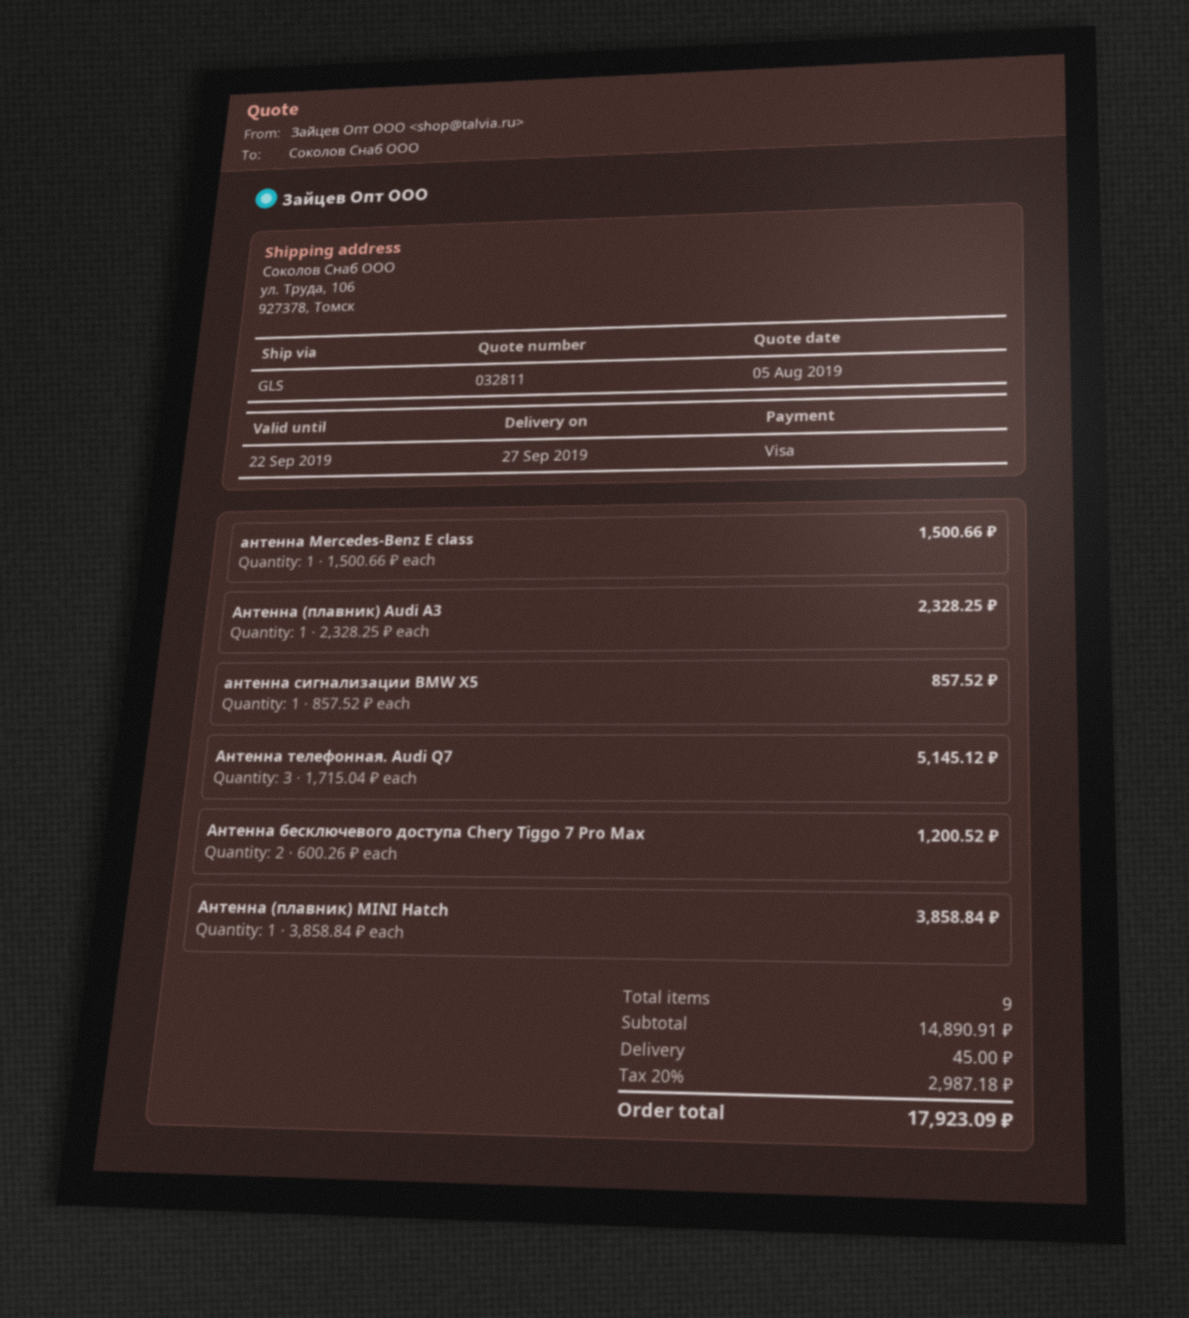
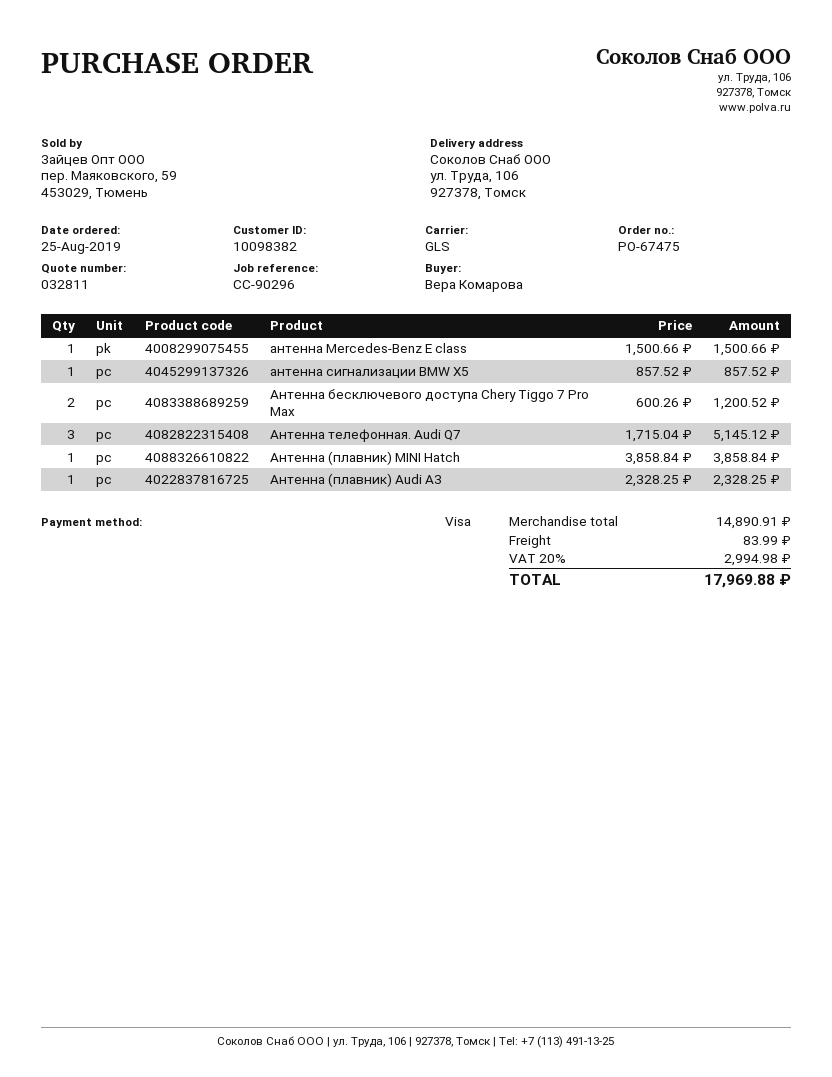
shipping: 45.00 -> 83.99
tax: 20% = 2987.18 -> 20% = 2994.98
total: 17923.09 -> 17969.88

